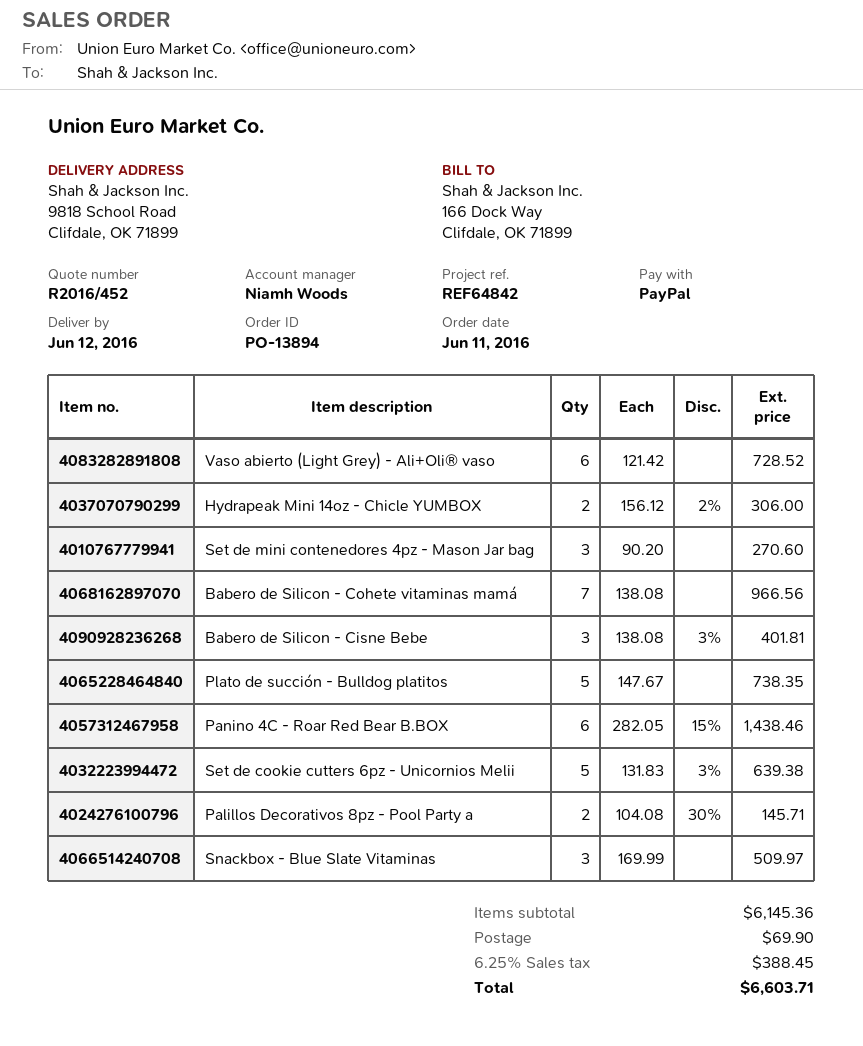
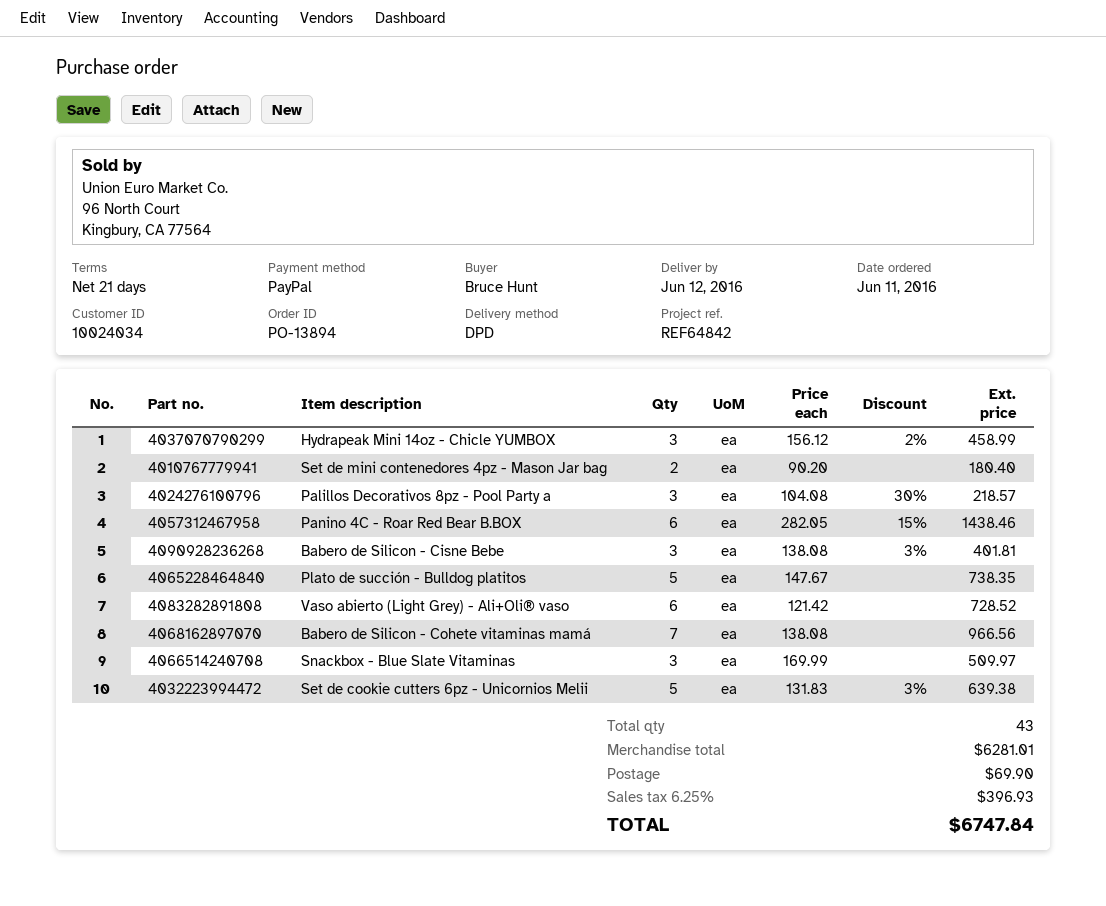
Hydrapeak Mini 14oz - Chicle YUMBOX: 2 x 156.12 - 2% = 306.00 -> 3 x 156.12 - 2% = 458.99
Set de mini contenedores 4pz - Mason Jar bag: 3 x 90.20 = 270.60 -> 2 x 90.20 = 180.40
Palillos Decorativos 8pz - Pool Party a: 2 x 104.08 - 30% = 145.71 -> 3 x 104.08 - 30% = 218.57
subtotal: 6145.36 -> 6281.01
tax: 6.25% = 388.45 -> 6.25% = 396.93
total: 6603.71 -> 6747.84

